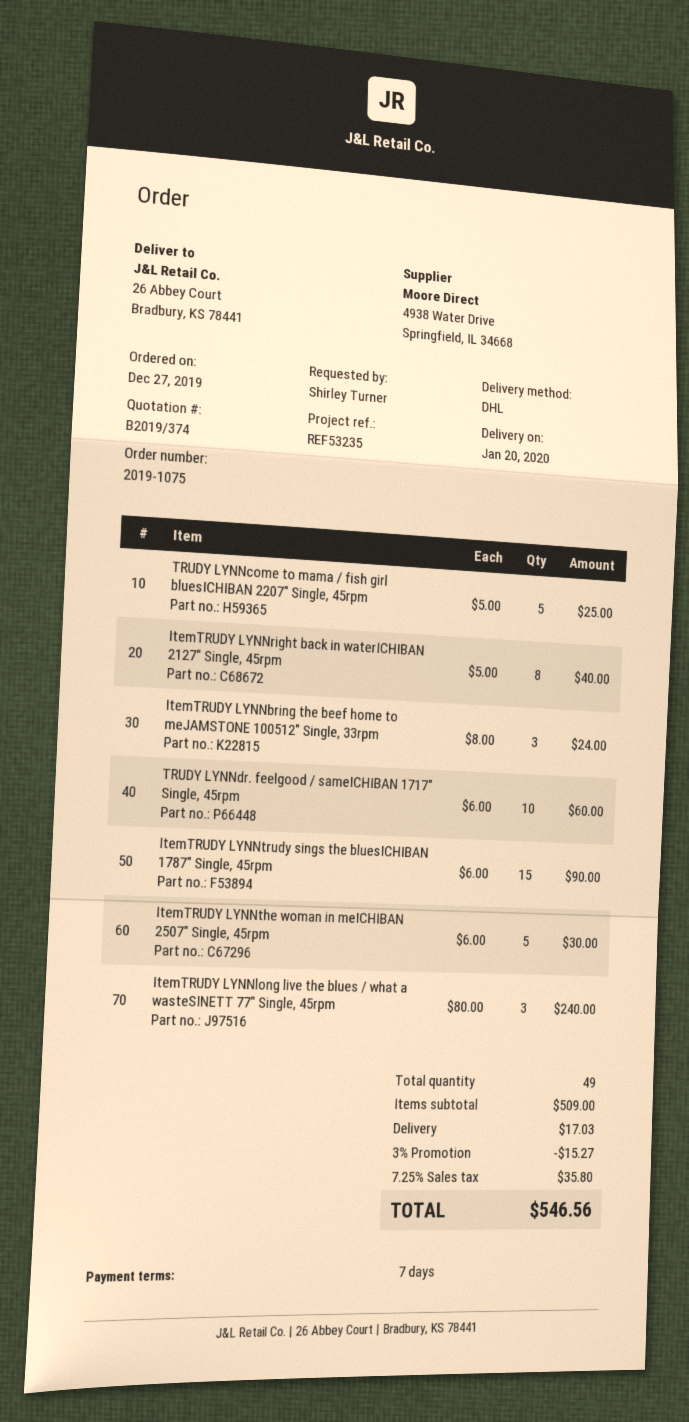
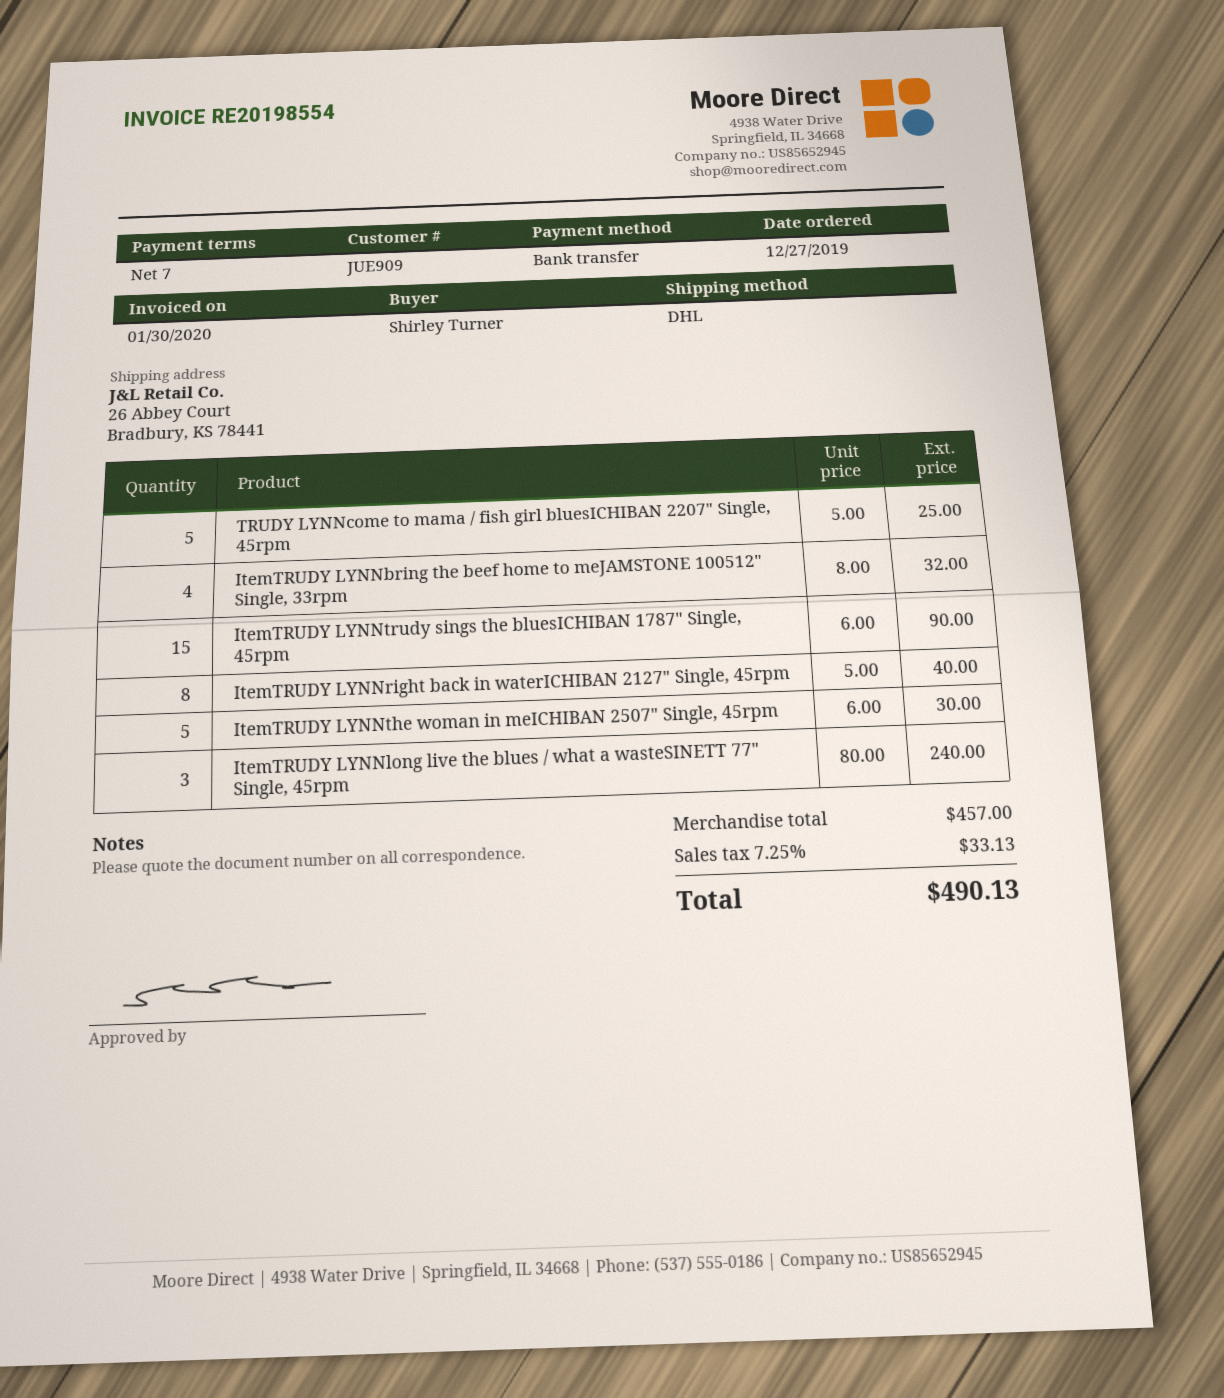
ItemTRUDY LYNNbring the beef home to meJAMSTONE 100512" Single, 33rpm: 3 x 8.00 = 24.00 -> 4 x 8.00 = 32.00
TRUDY LYNNdr. feelgood / sameICHIBAN 1717" Single, 45rpm: 10 x 6.00 = 60.00 -> none
subtotal: 509.00 -> 457.00
discount: 3% = 15.27 -> none
shipping: 17.03 -> none
tax: 7.25% = 35.80 -> 7.25% = 33.13
total: 546.56 -> 490.13

